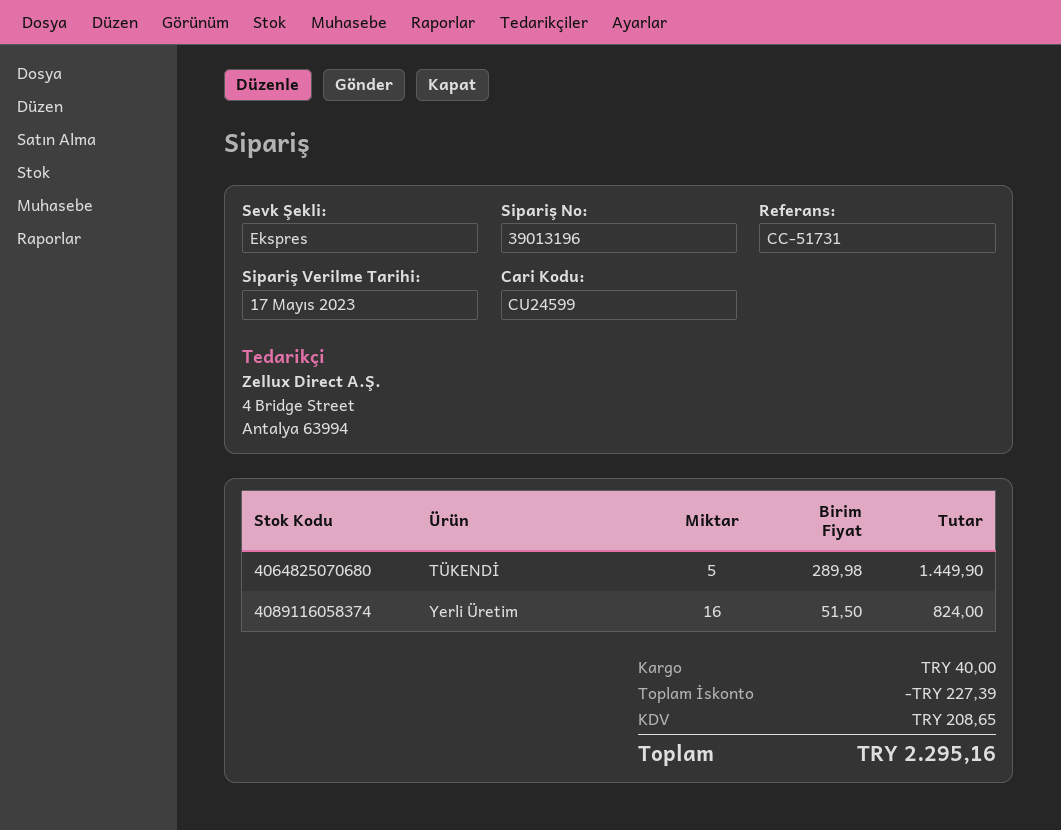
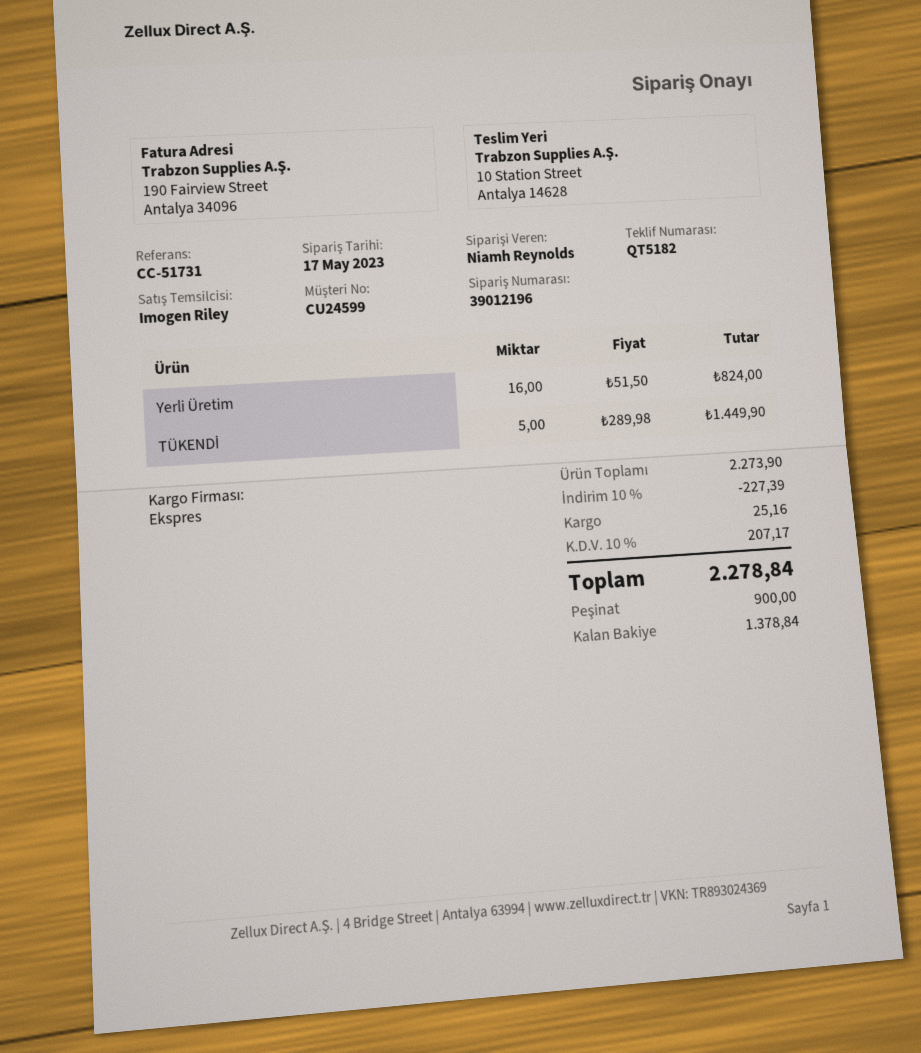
order number: 39013196 -> 39012196
shipping: 40.00 -> 25.16
tax: 208.65 -> 207.17
total: 2295.16 -> 2278.84

